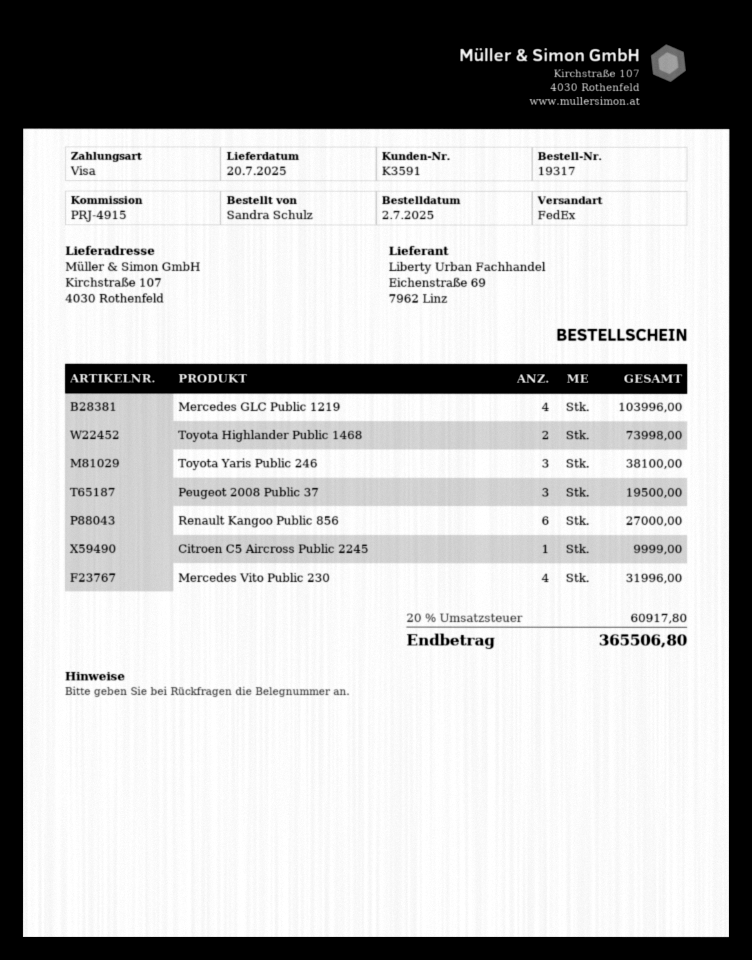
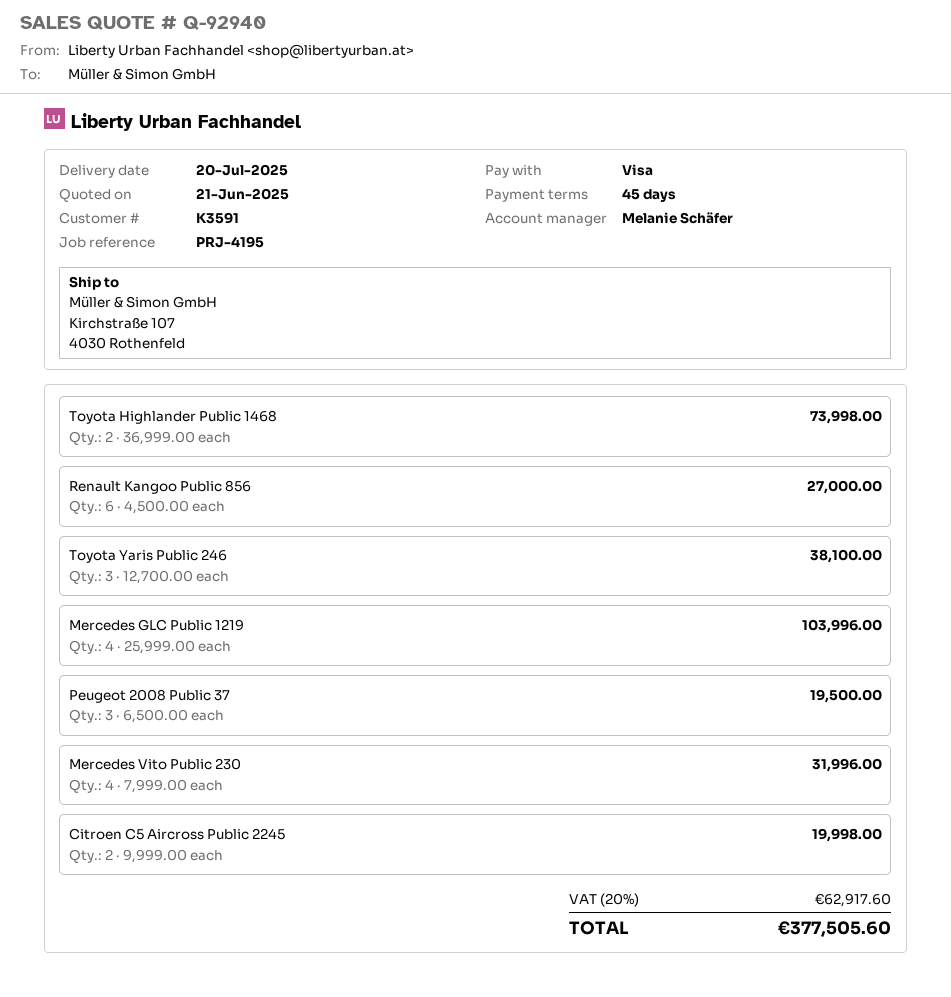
reference: PRJ-4915 -> PRJ-4195
Citroen C5 Aircross Public 2245: 1 for 9999.00 -> 2 for 19998.00
tax: 20% = 60917.80 -> 20% = 62917.60
total: 365506.80 -> 377505.60

